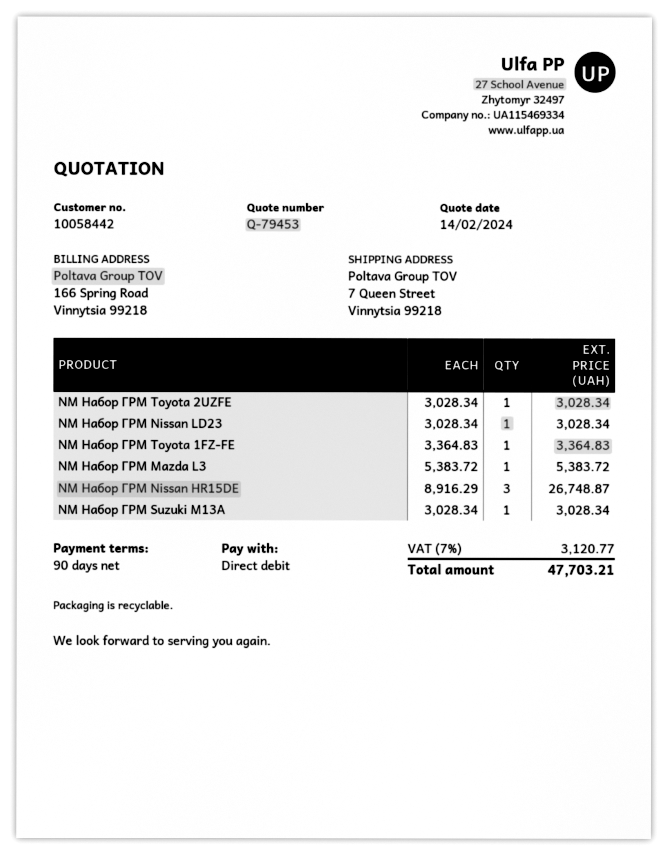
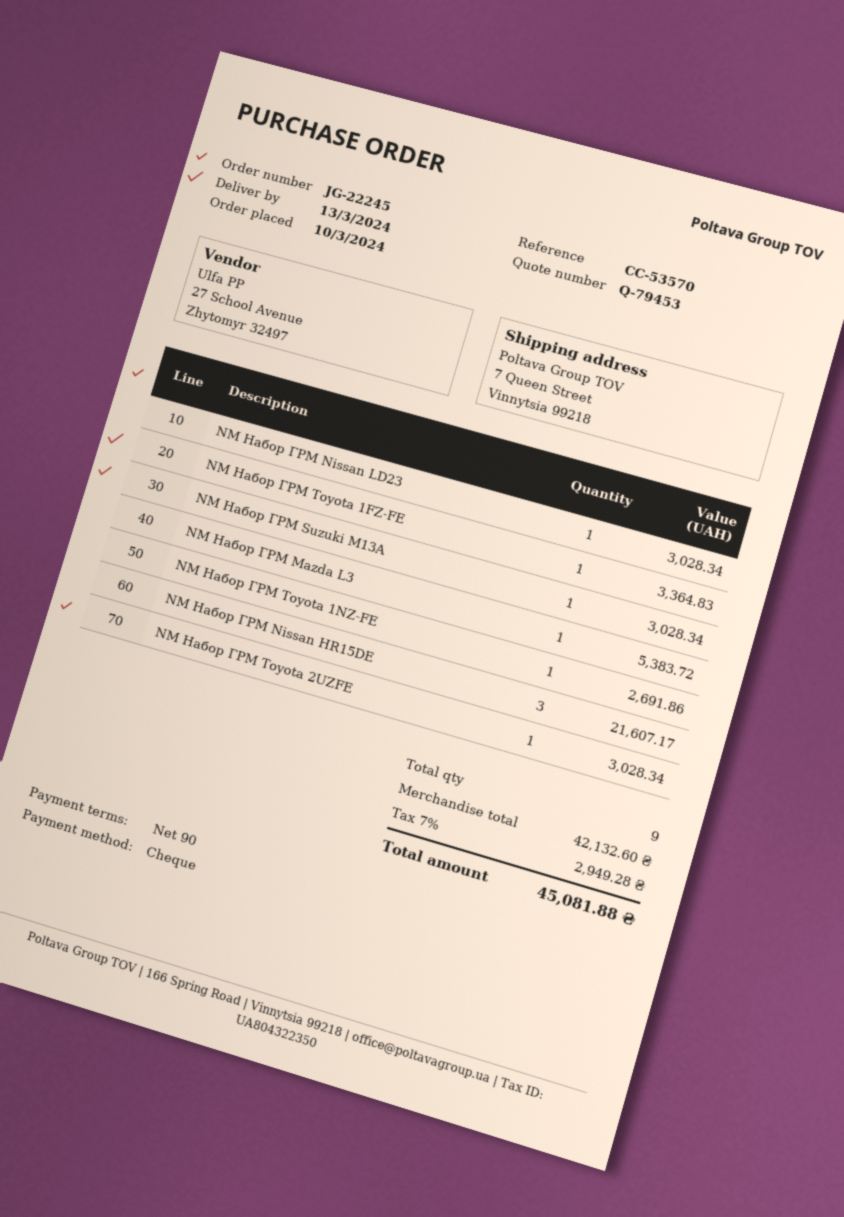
payment method: direct debit -> cheque
NM Набор ГРМ Nissan HR15DE: 3 for 26748.87 -> 3 for 21607.17
NM Набор ГРМ Toyota 1NZ-FE: none -> 1 for 2691.86
tax: 7% = 3120.77 -> 7% = 2949.28
total: 47703.21 -> 45081.88

